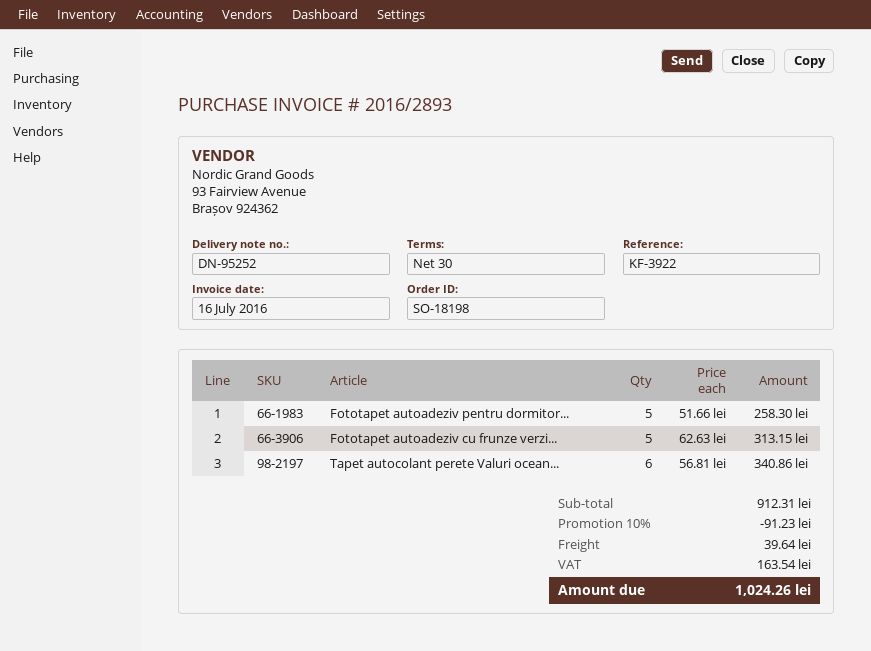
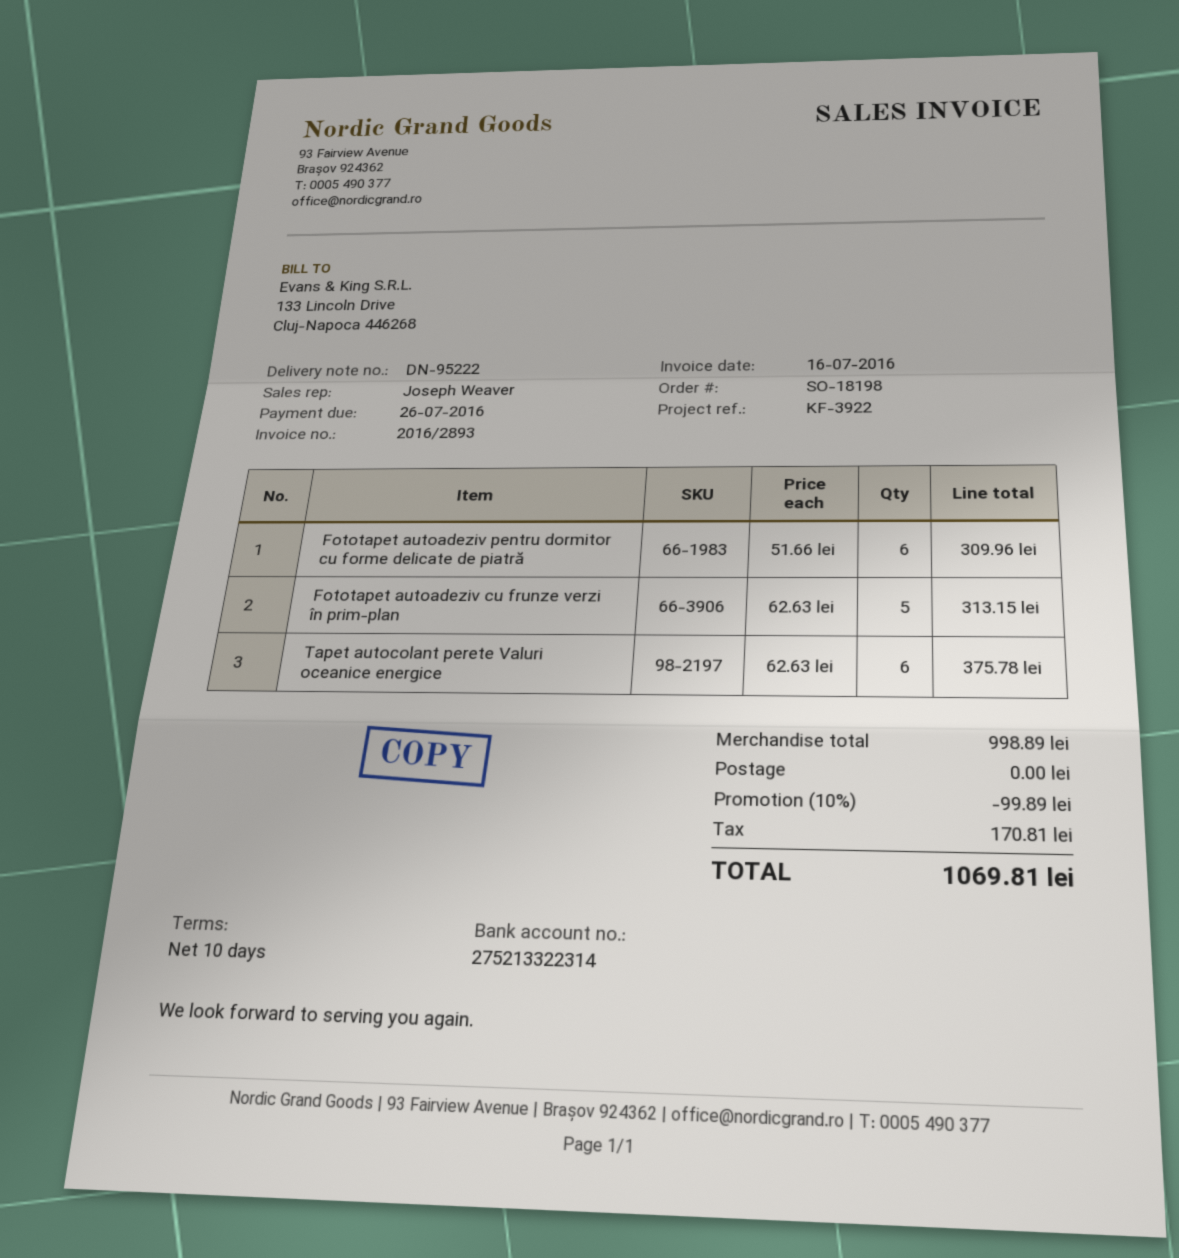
delivery note number: DN-95252 -> DN-95222
payment terms: 30 days -> 10 days
Fototapet autoadeziv pentru dormitor...: 5 x 51.66 = 258.30 -> 6 x 51.66 = 309.96
Tapet autocolant perete Valuri ocean...: 6 x 56.81 = 340.86 -> 6 x 62.63 = 375.78
subtotal: 912.31 -> 998.89
discount: 10% = 91.23 -> 10% = 99.89
shipping: 39.64 -> 0.00
tax: 163.54 -> 170.81
total: 1024.26 -> 1069.81

